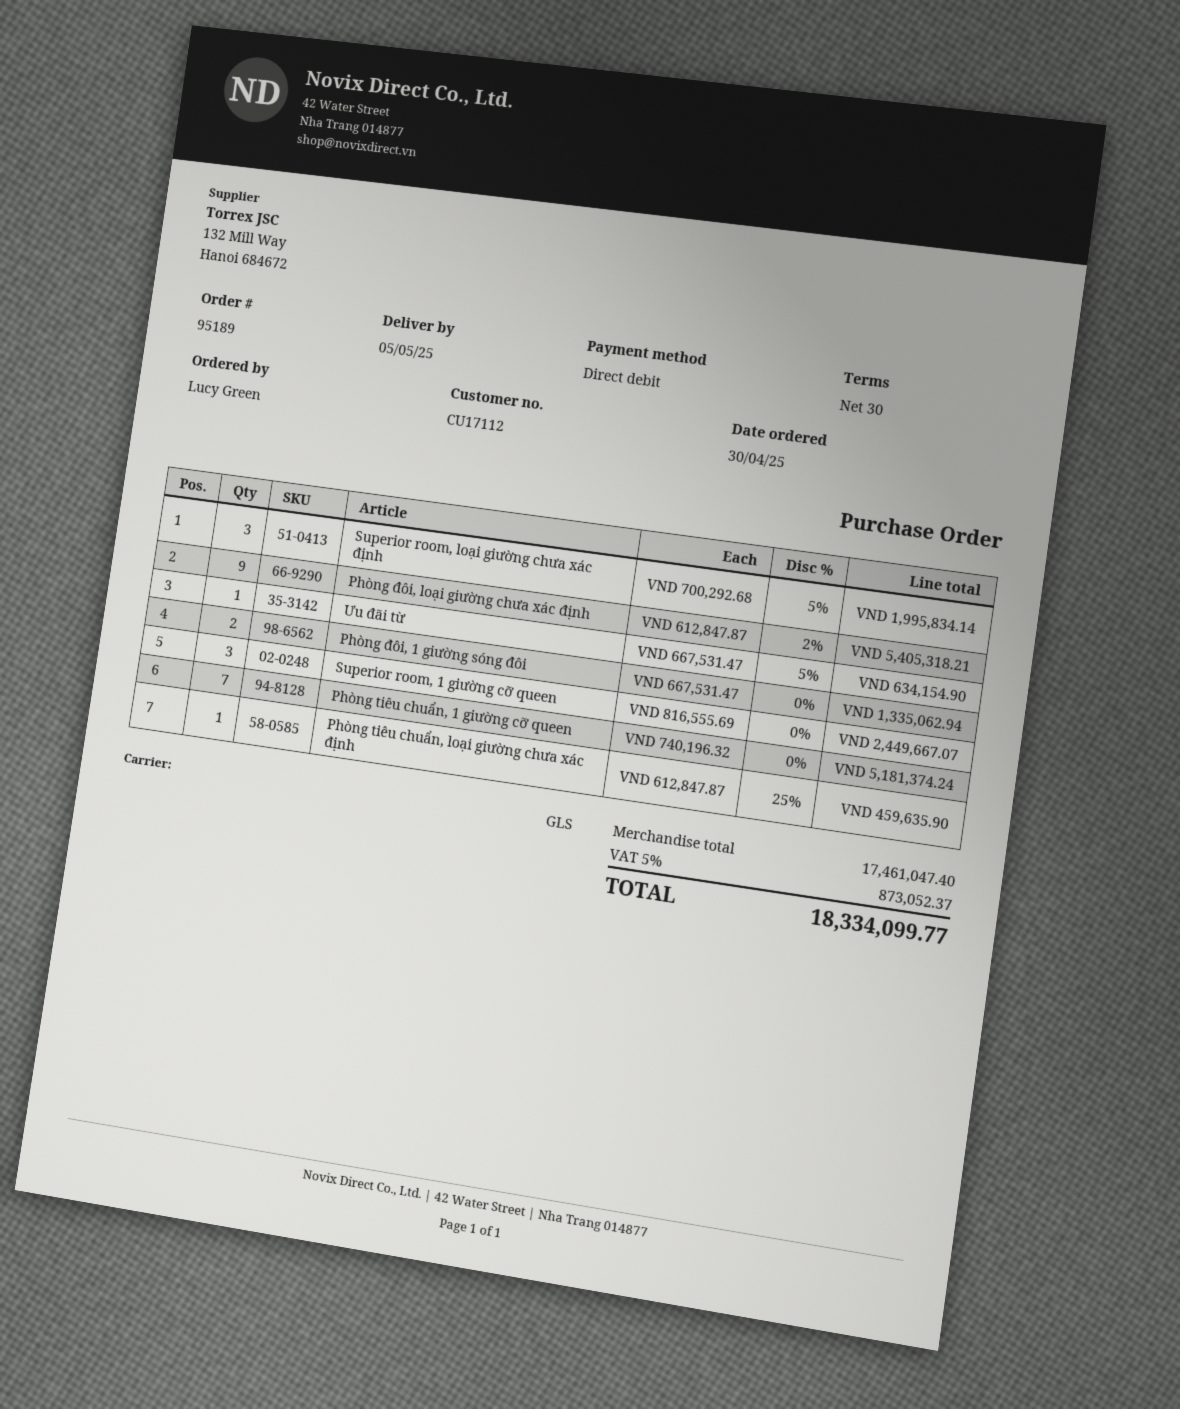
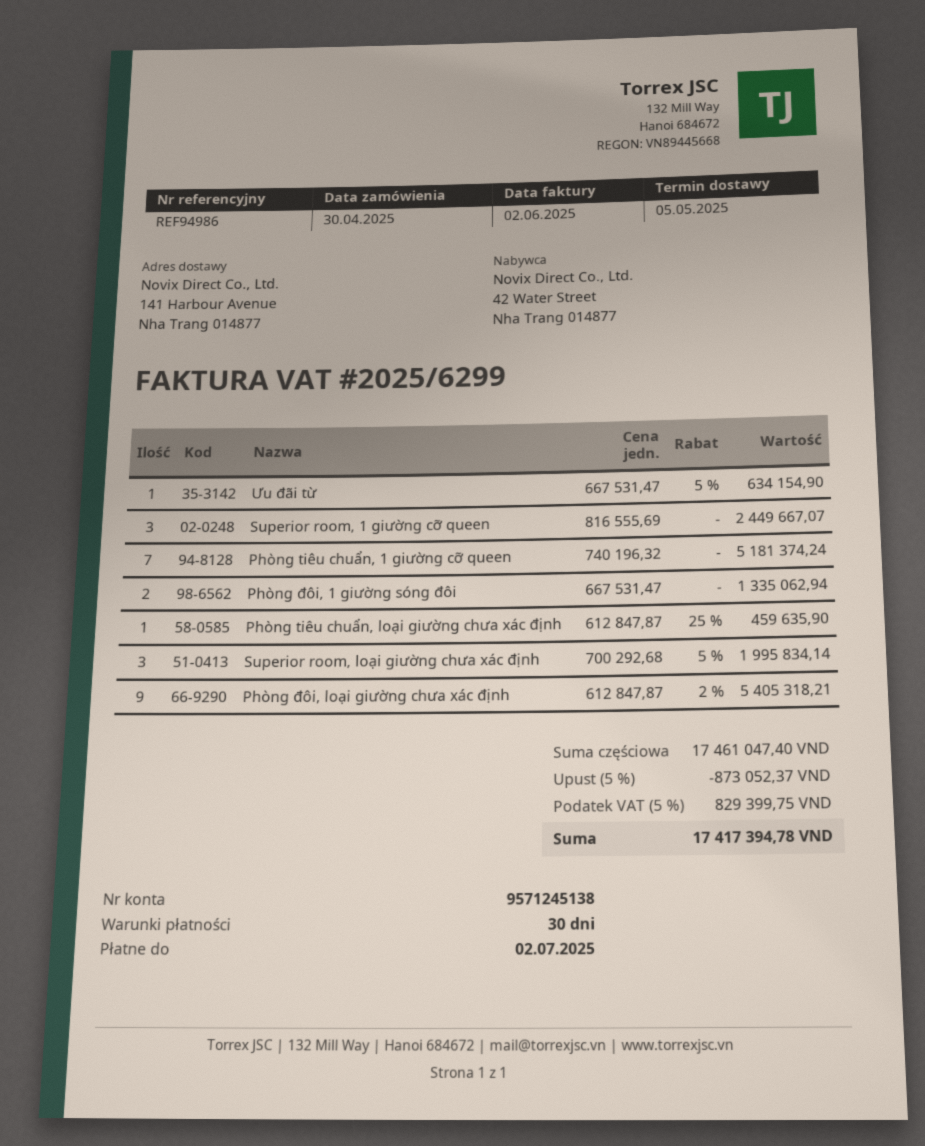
discount: none -> 5% = 873052.37
tax: 5% = 873052.37 -> 5% = 829399.75
total: 18334099.77 -> 17417394.78

